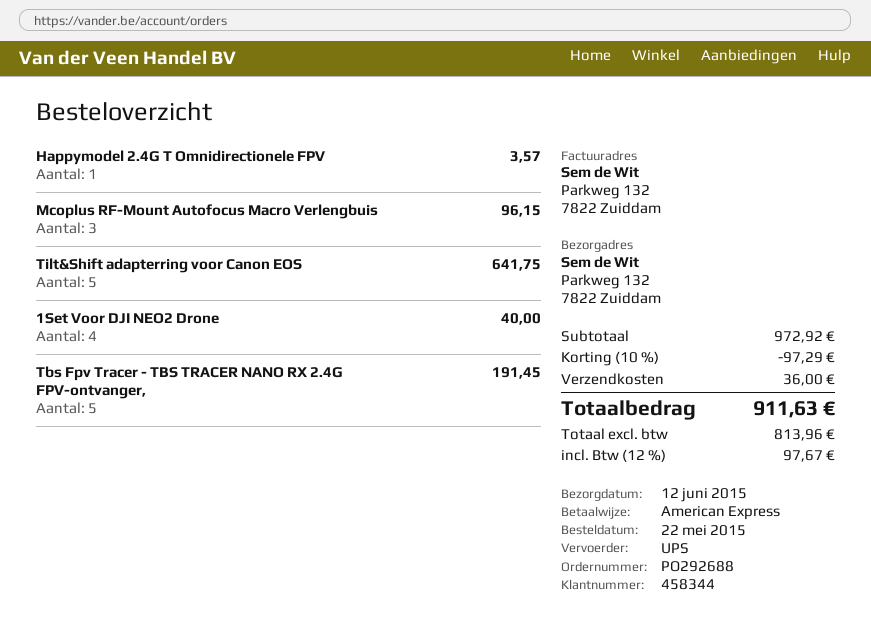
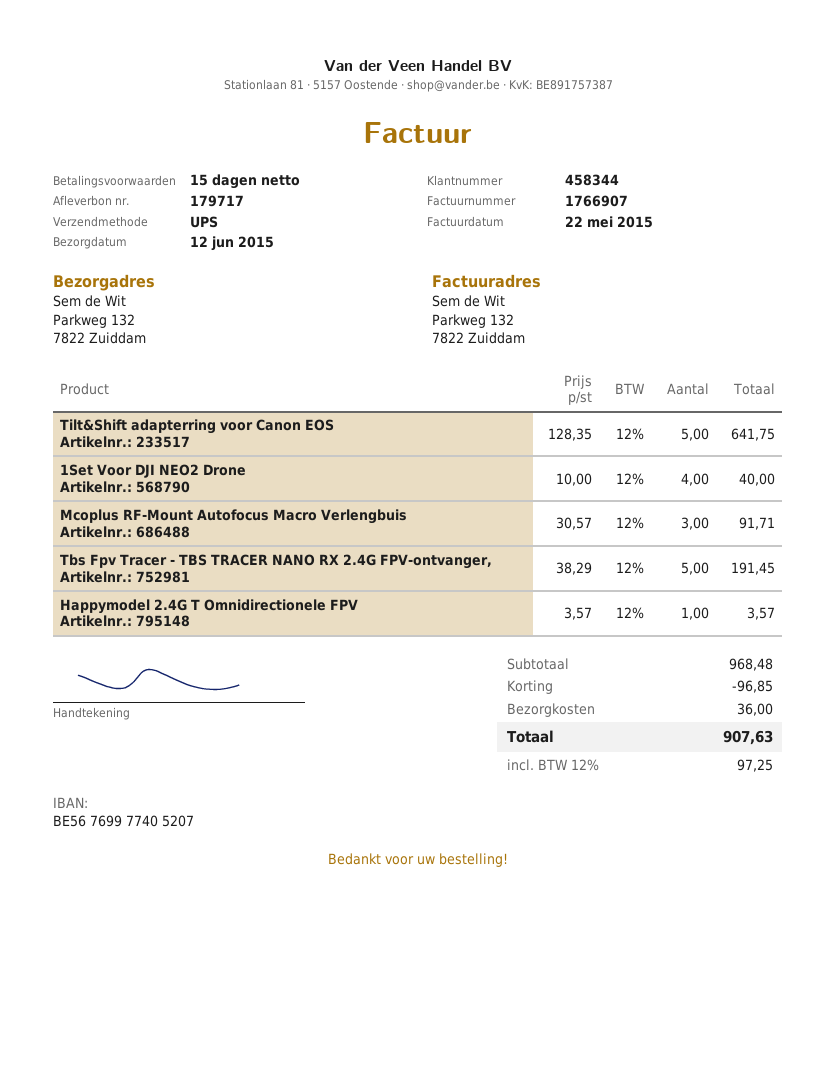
Mcoplus RF-Mount Autofocus Macro Verlengbuis: 3 for 96.15 -> 3 for 91.71
subtotal: 972.92 -> 968.48
discount: 97.29 -> 96.85
tax: 12% = 97.67 -> 12% = 97.25
total: 911.63 -> 907.63

